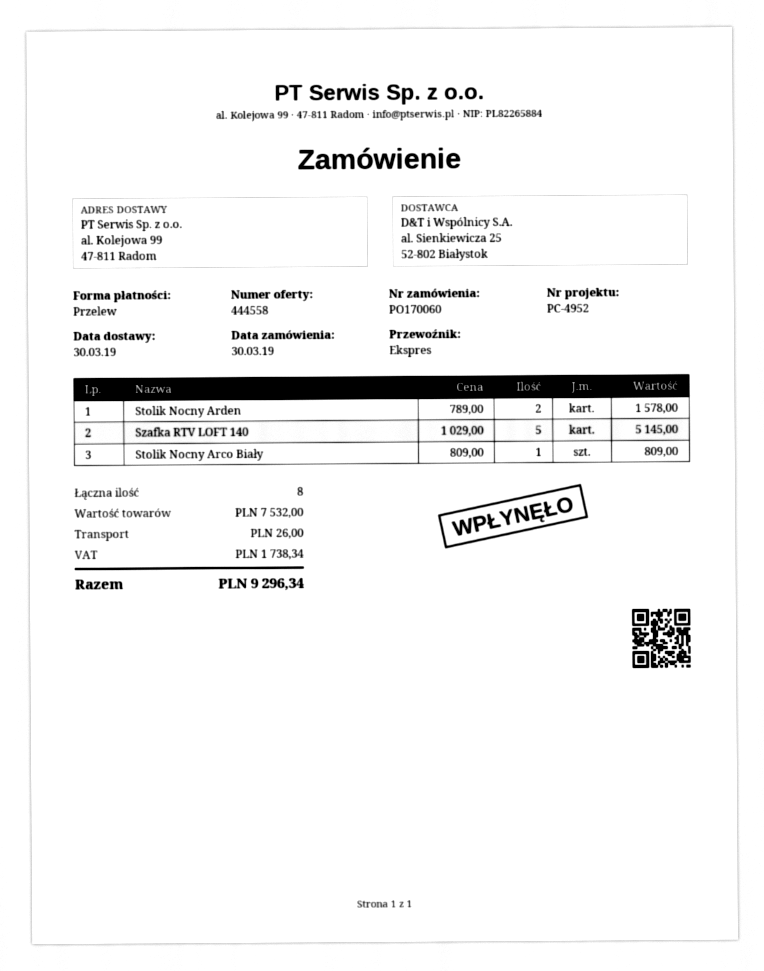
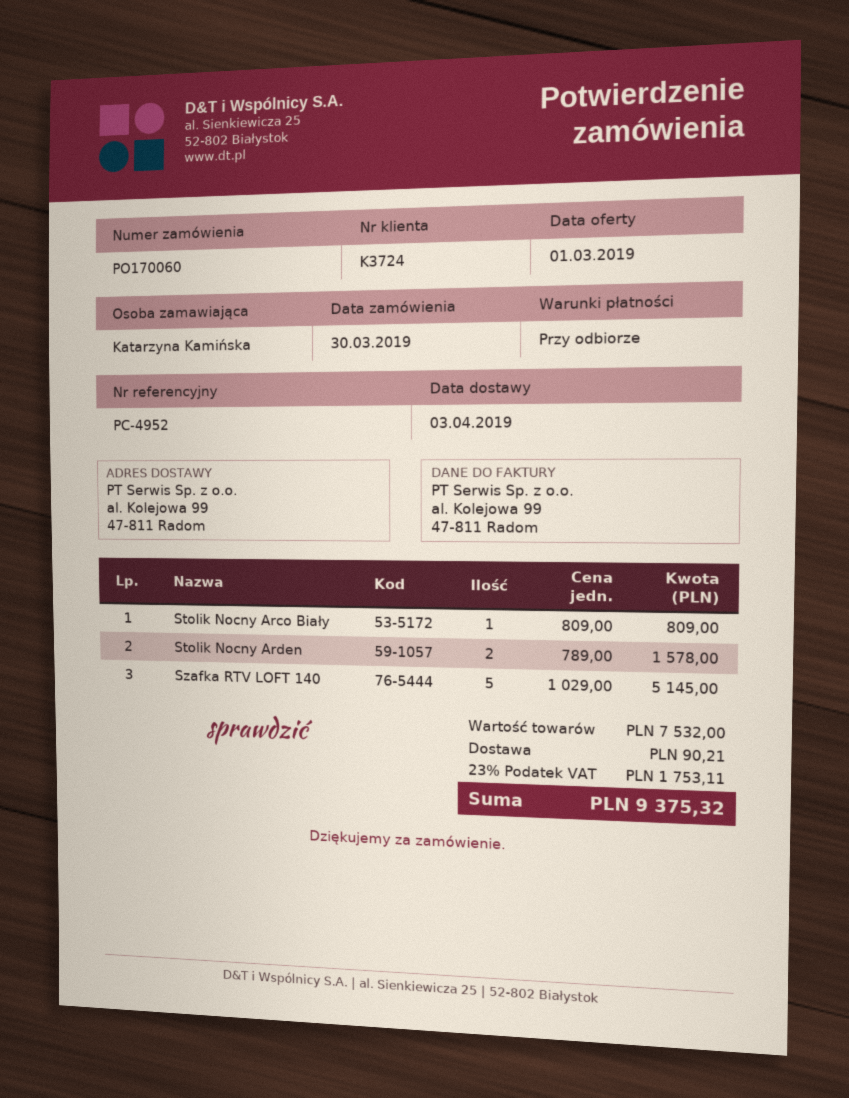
delivery date: 2019-03-30 -> 2019-04-03
shipping: 26.00 -> 90.21
tax: 1738.34 -> 1753.11
total: 9296.34 -> 9375.32

